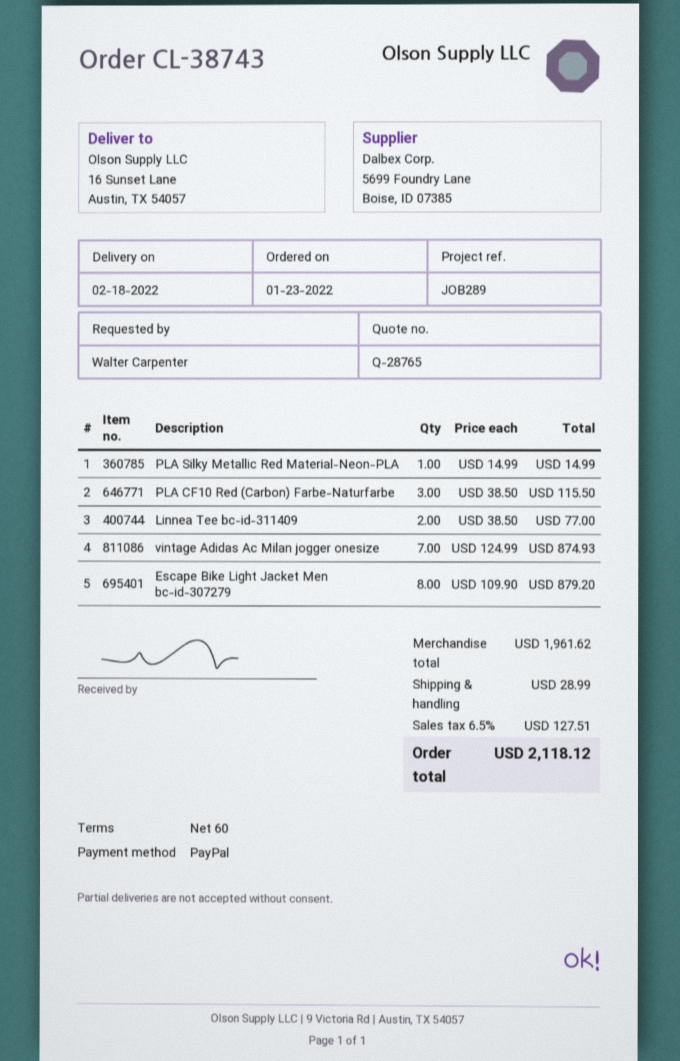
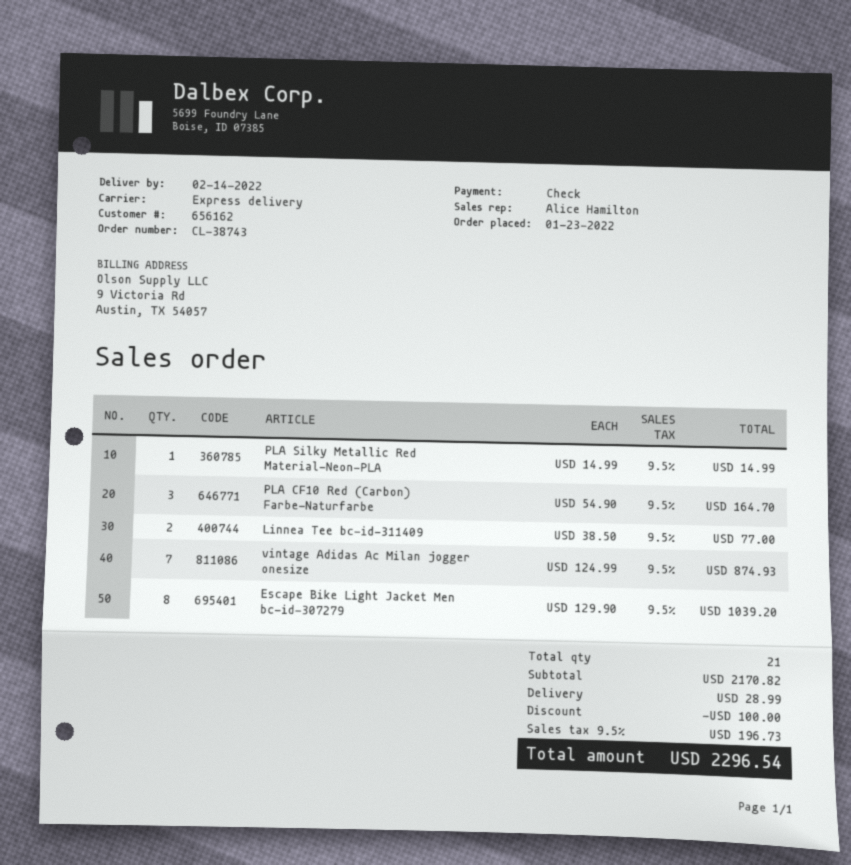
delivery date: 2022-02-18 -> 2022-02-14
payment method: PayPal -> cheque
PLA CF10 Red (Carbon) Farbe-Naturfarbe: 3 x 38.50 = 115.50 -> 3 x 54.90 = 164.70
Escape Bike Light Jacket Men bc-id-307279: 8 x 109.90 = 879.20 -> 8 x 129.90 = 1039.20
subtotal: 1961.62 -> 2170.82
discount: none -> 100.00
tax: 6.5% = 127.51 -> 9.5% = 196.73
total: 2118.12 -> 2296.54

